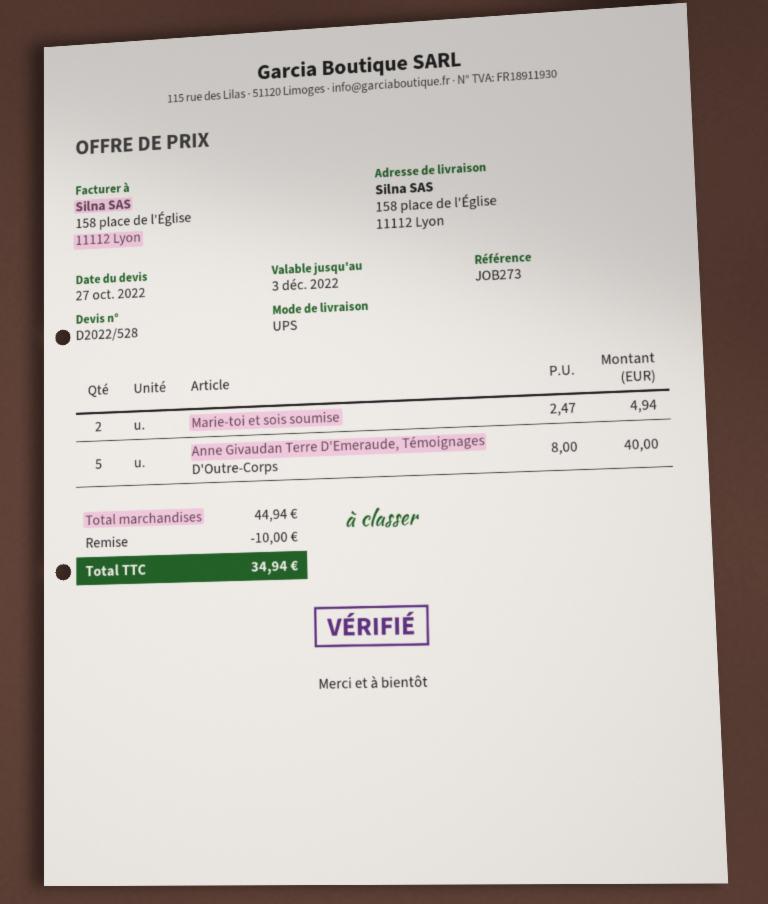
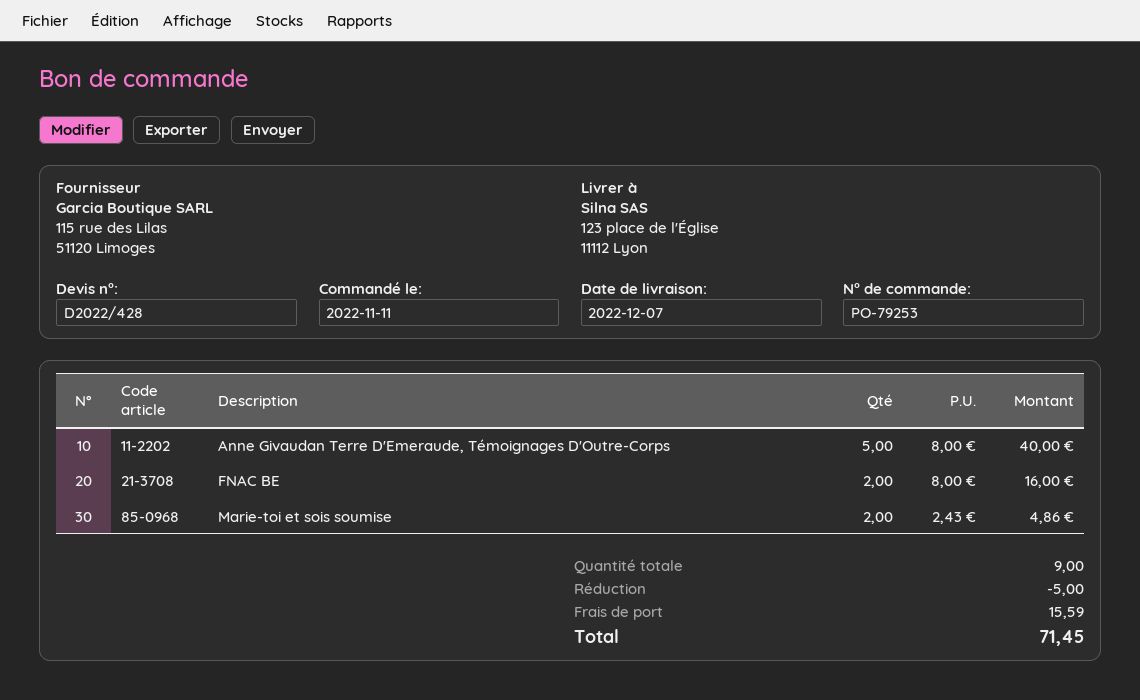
quote number: D2022/528 -> D2022/428
ship to: 158 place de l'Église, 11112 Lyon -> 123 place de l'Église, 11112 Lyon
Marie-toi et sois soumise: 2 x 2.47 = 4.94 -> 2 x 2.43 = 4.86
FNAC BE: none -> 2 x 8.00 = 16.00
discount: 10.00 -> 5.00
shipping: none -> 15.59
total: 34.94 -> 71.45

